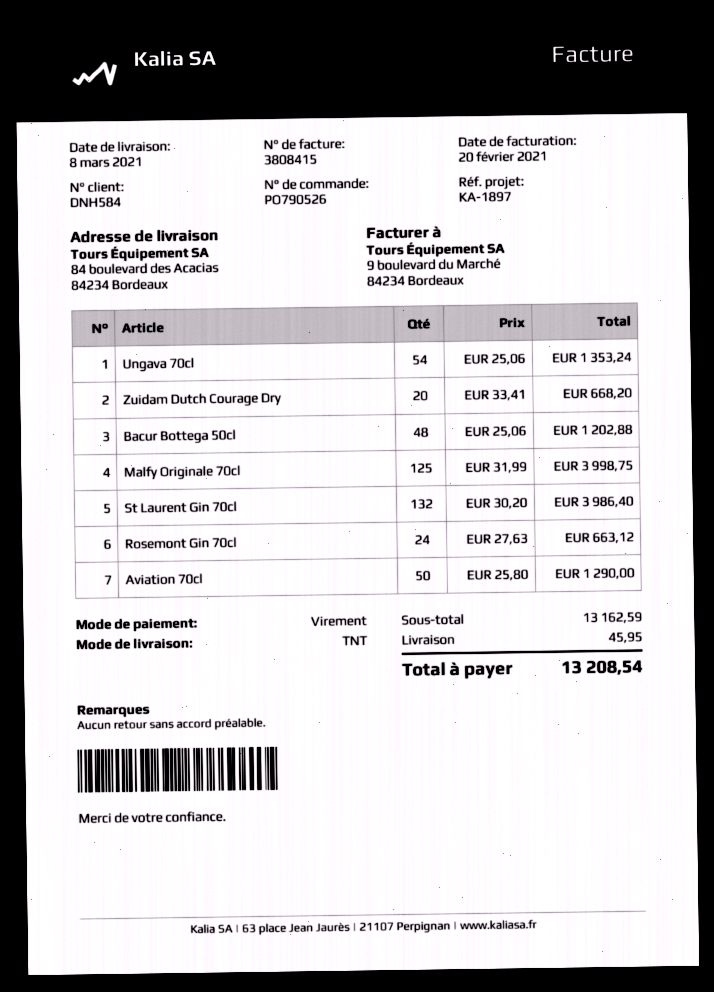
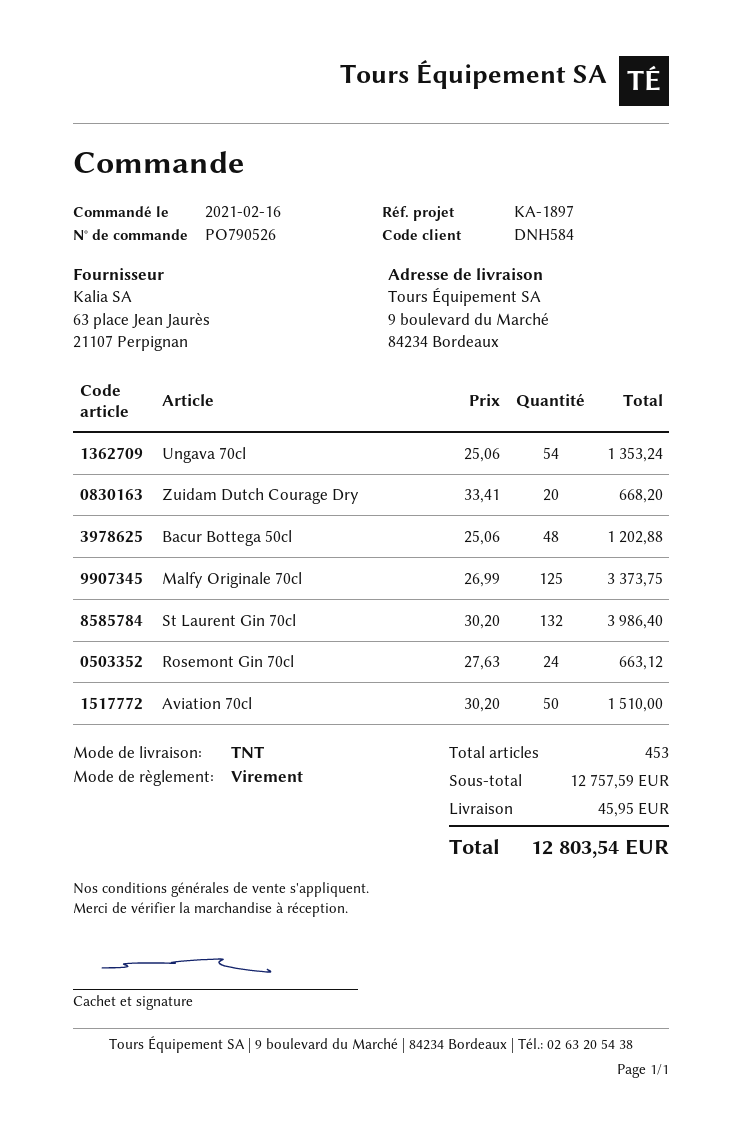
ship to: 84 boulevard des Acacias, 84234 Bordeaux -> 9 boulevard du Marché, 84234 Bordeaux
Malfy Originale 70cl: 125 x 31.99 = 3998.75 -> 125 x 26.99 = 3373.75
Aviation 70cl: 50 x 25.80 = 1290.00 -> 50 x 30.20 = 1510.00
subtotal: 13162.59 -> 12757.59
total: 13208.54 -> 12803.54

